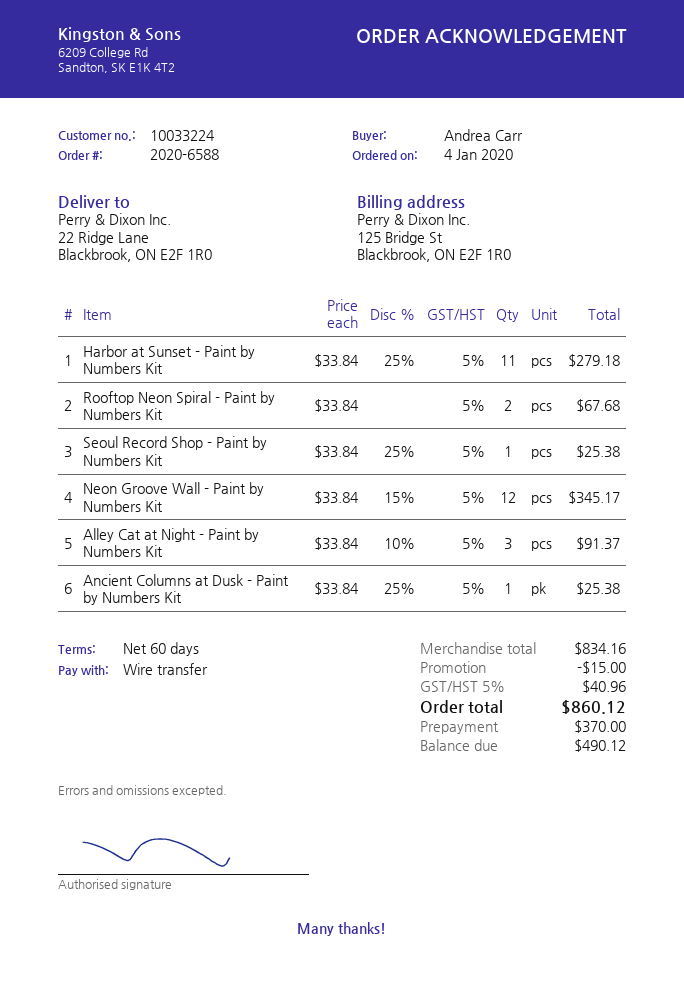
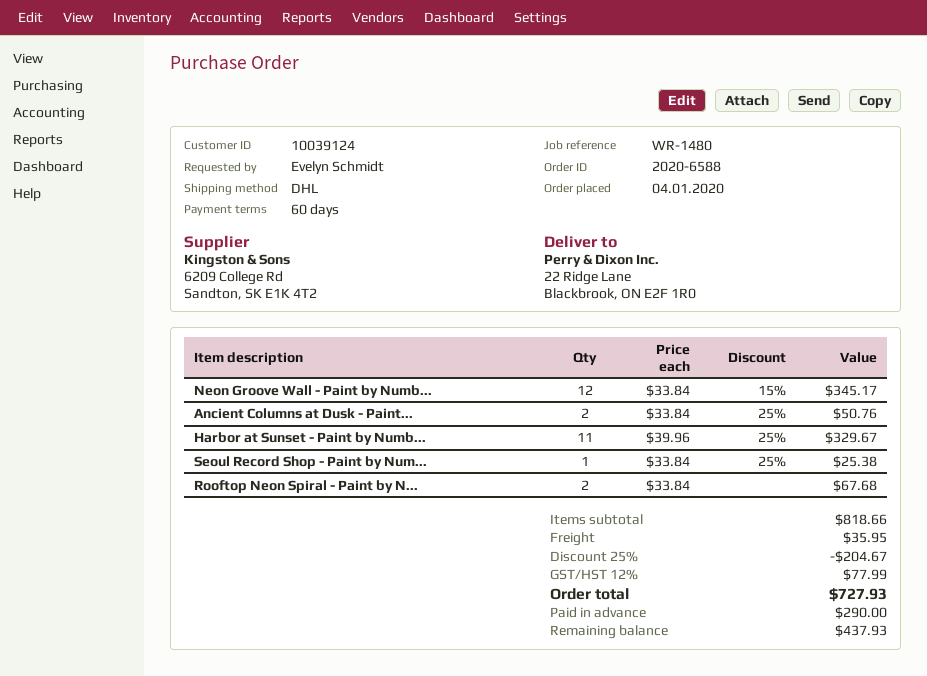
customer number: 10033224 -> 10039124
ordered by: Andrea Carr -> Evelyn Schmidt
Harbor at Sunset - Paint by Numbers Kit: 11 x 33.84 - 25% = 279.18 -> 11 x 39.96 - 25% = 329.67
Alley Cat at Night - Paint by Numbers Kit: 3 x 33.84 - 10% = 91.37 -> none
Ancient Columns at Dusk - Paint by Numbers Kit: 1 x 33.84 - 25% = 25.38 -> 2 x 33.84 - 25% = 50.76
subtotal: 834.16 -> 818.66
discount: 15.00 -> 204.67
shipping: none -> 35.95
tax: 5% = 40.96 -> 12% = 77.99
total: 860.12 -> 727.93
deposit: 370.00 -> 290.00
balance: 490.12 -> 437.93

